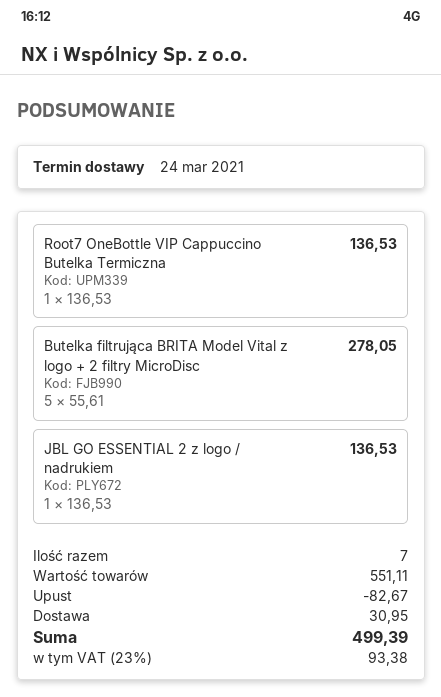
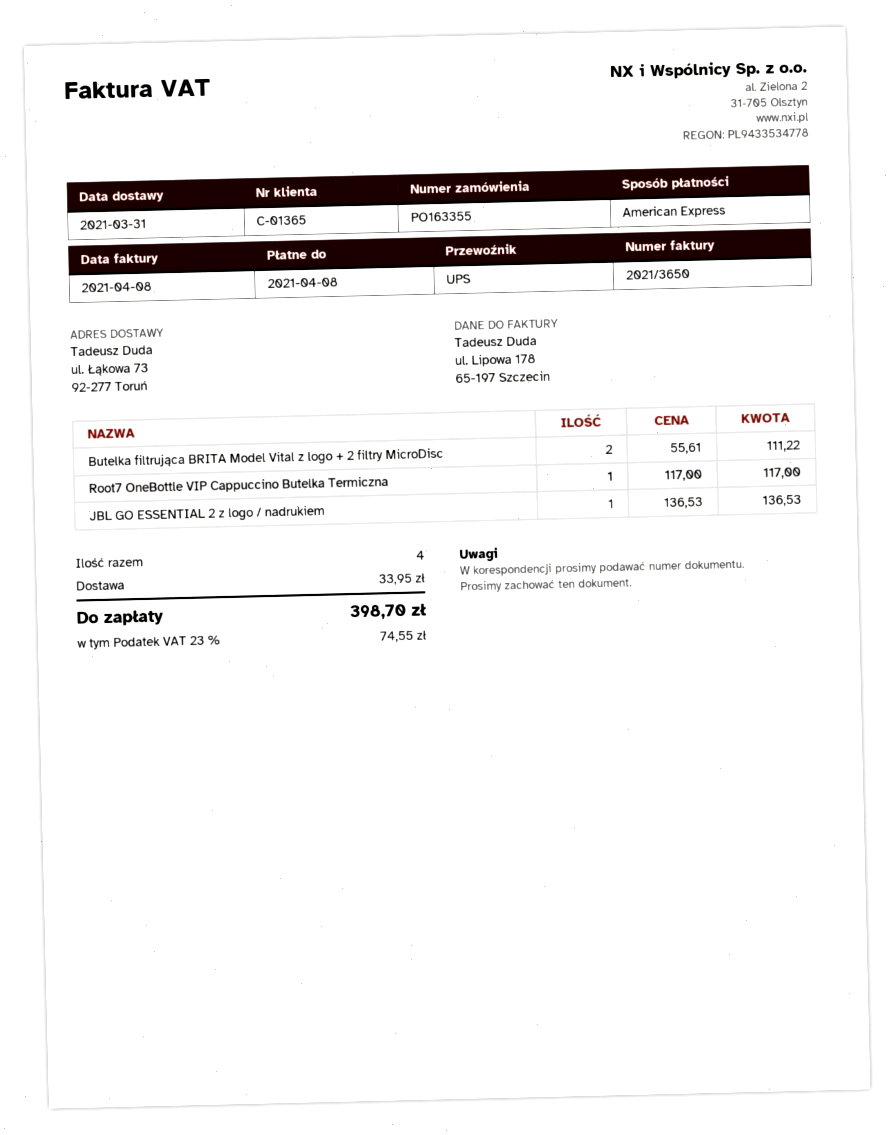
delivery date: 2021-03-24 -> 2021-03-31
Root7 OneBottle VIP Cappuccino Butelka Termiczna: 1 x 136.53 = 136.53 -> 1 x 117.00 = 117.00
Butelka filtrująca BRITA Model Vital z logo + 2 filtry MicroDisc: 5 x 55.61 = 278.05 -> 2 x 55.61 = 111.22
total quantity: 7 -> 4
discount: 82.67 -> none
shipping: 30.95 -> 33.95
tax: 23% = 93.38 -> 23% = 74.55
total: 499.39 -> 398.70

